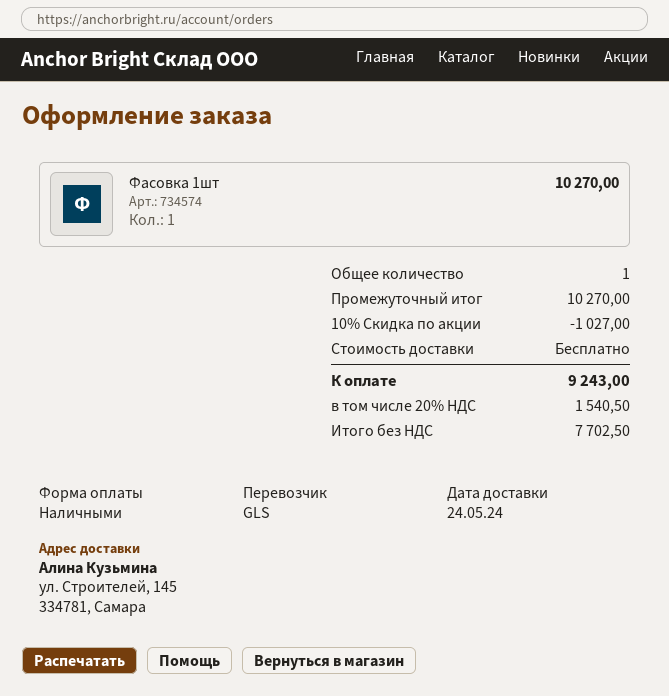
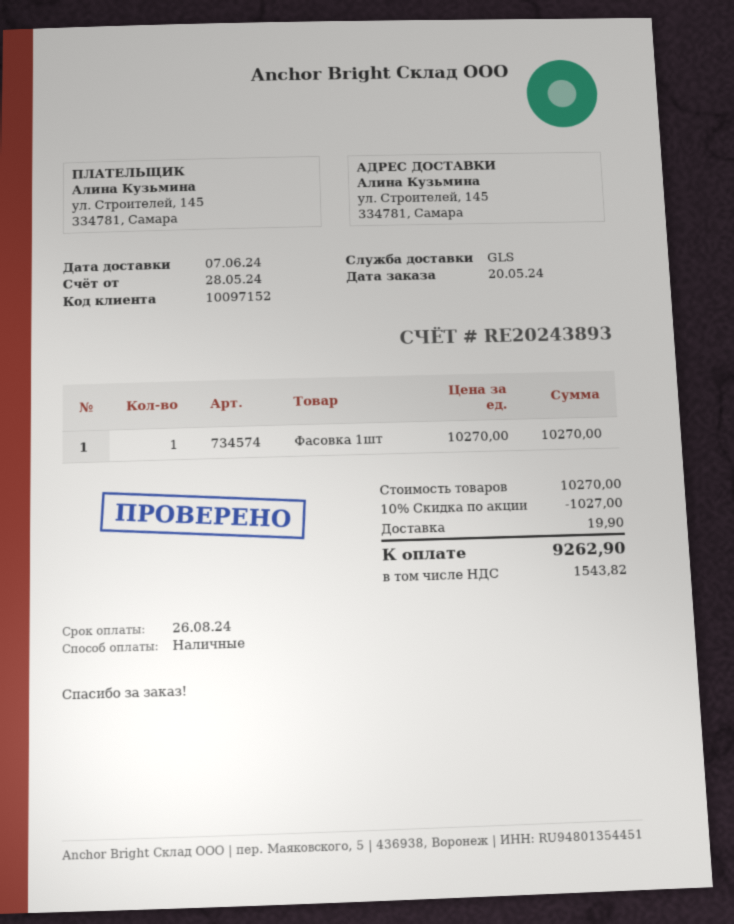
delivery date: 2024-05-24 -> 2024-06-07
shipping: 0.00 -> 19.90
tax: 1540.50 -> 1543.82
total: 9243.00 -> 9262.90

